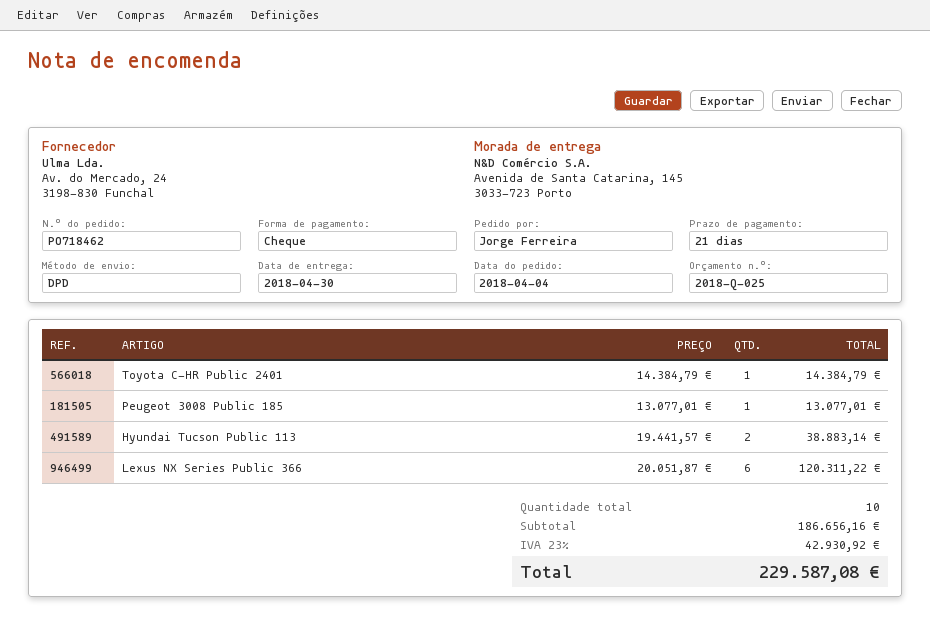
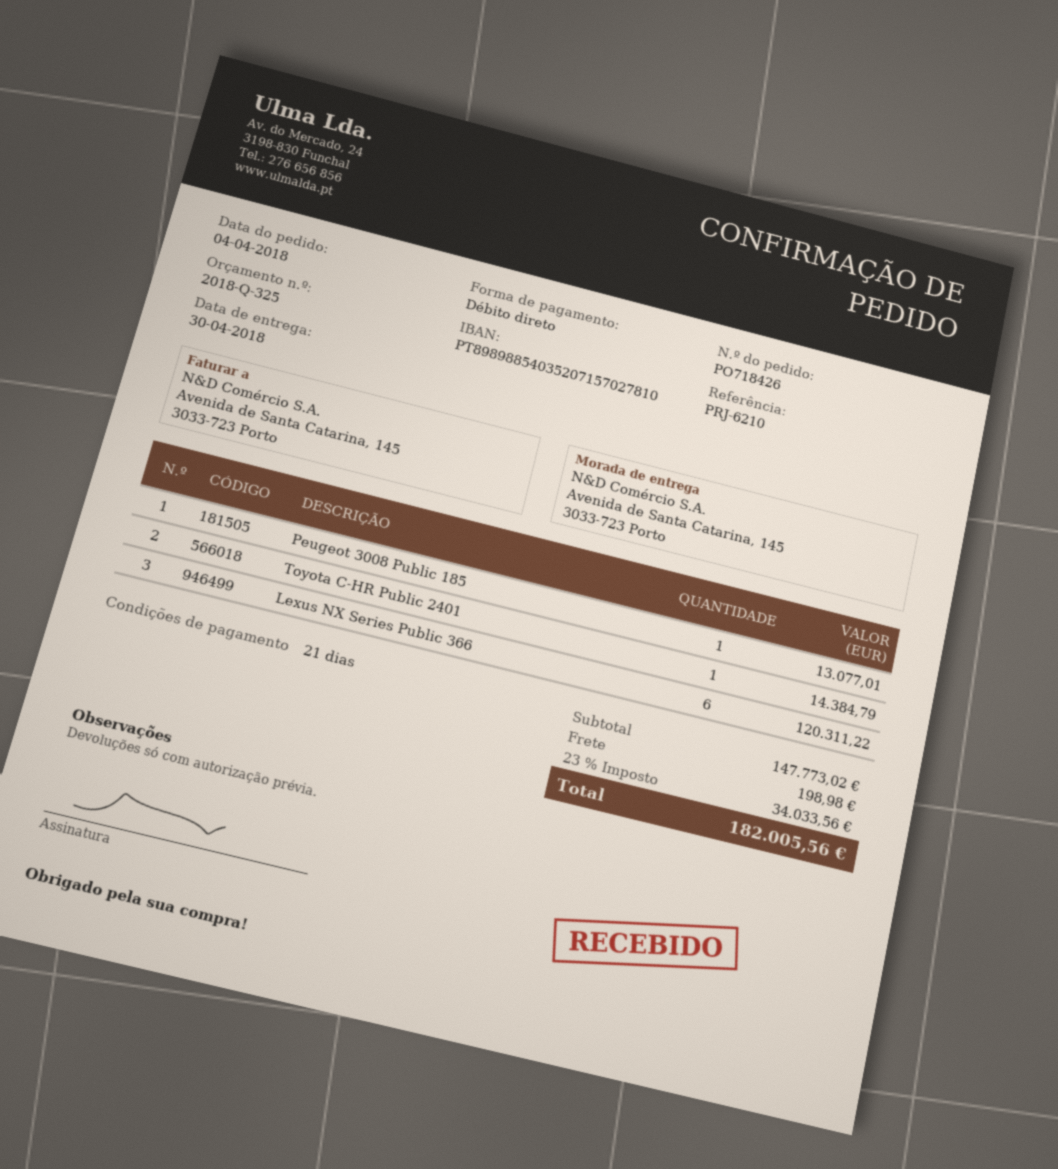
quote number: 2018-Q-025 -> 2018-Q-325
order number: PO718462 -> PO718426
payment method: cheque -> direct debit
Hyundai Tucson Public 113: 2 for 38883.14 -> none
subtotal: 186656.16 -> 147773.02
shipping: none -> 198.98
tax: 23% = 42930.92 -> 23% = 34033.56
total: 229587.08 -> 182005.56

